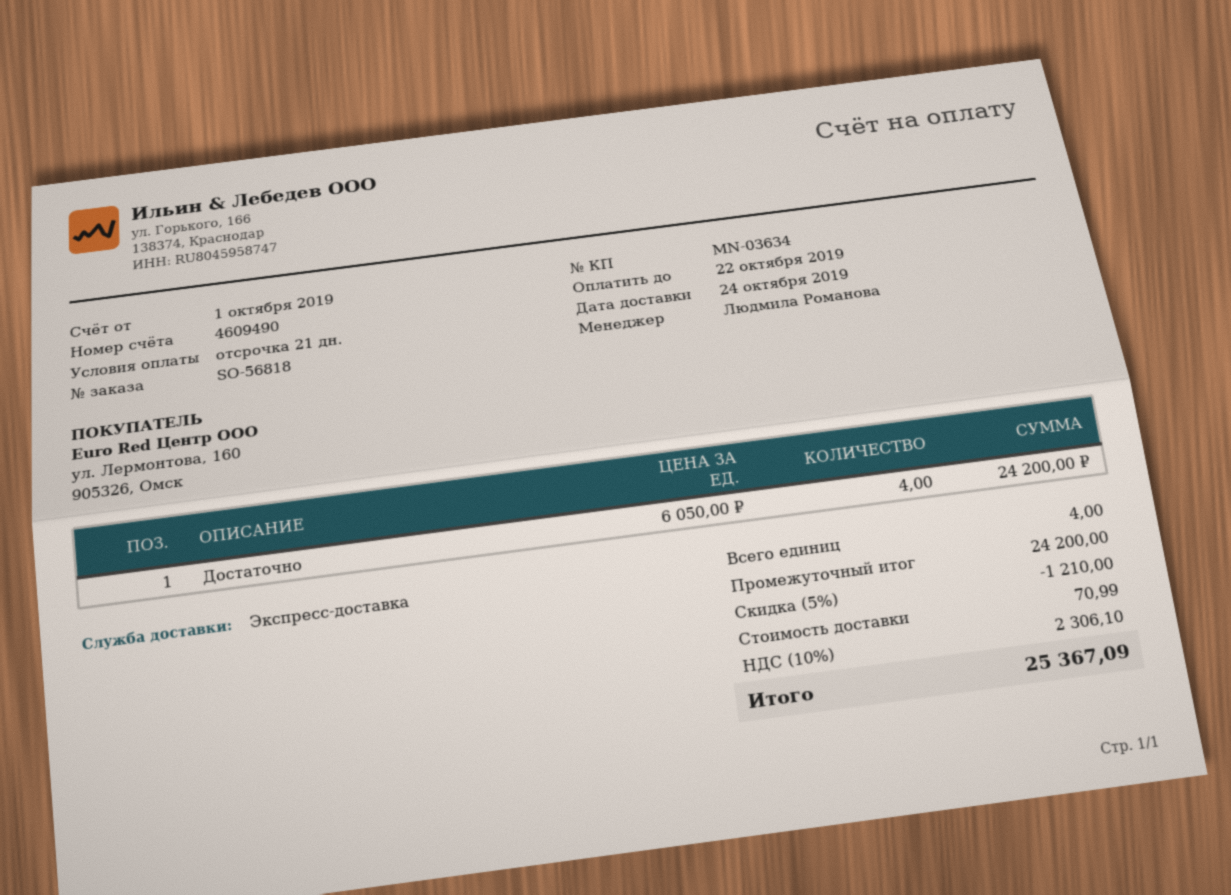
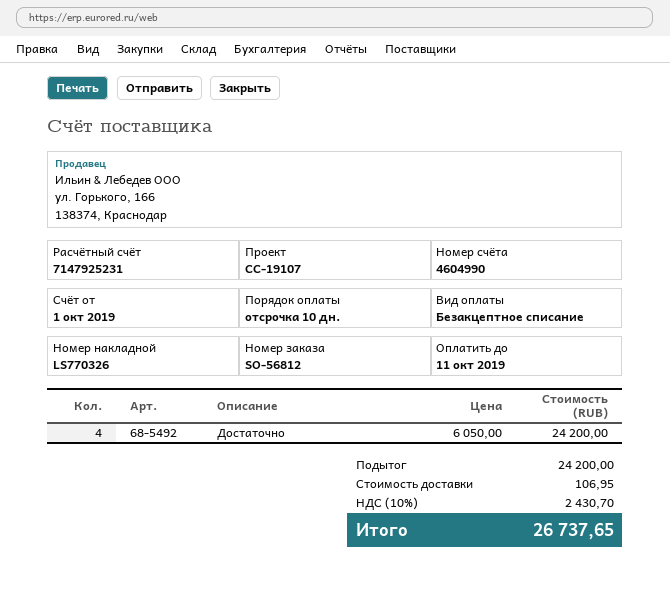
order number: SO-56818 -> SO-56812
invoice number: 4609490 -> 4604990
payment terms: 21 days -> 10 days
due date: 2019-10-22 -> 2019-10-11
discount: 5% = 1210.00 -> none
shipping: 70.99 -> 106.95
tax: 10% = 2306.10 -> 10% = 2430.70
total: 25367.09 -> 26737.65

